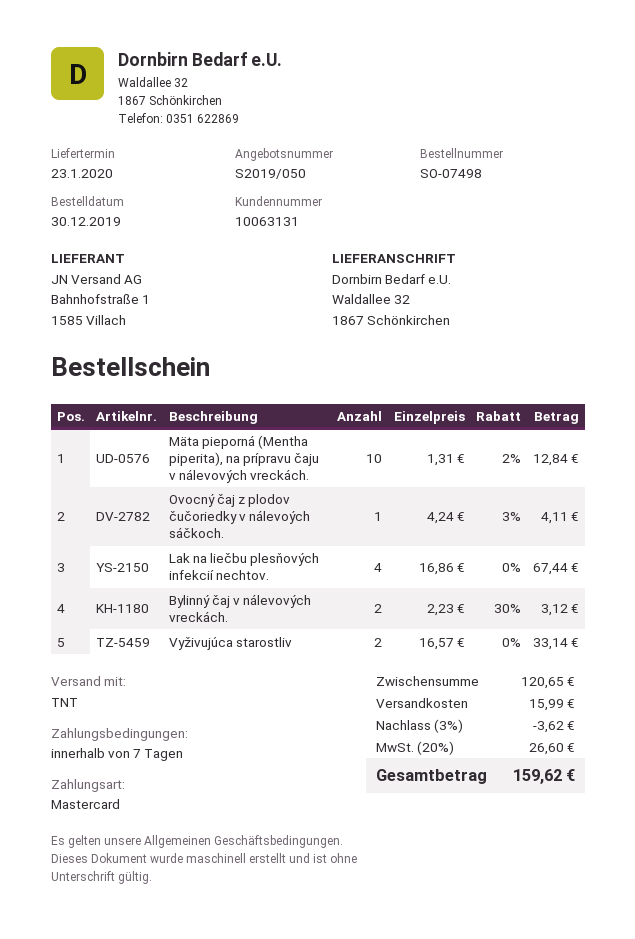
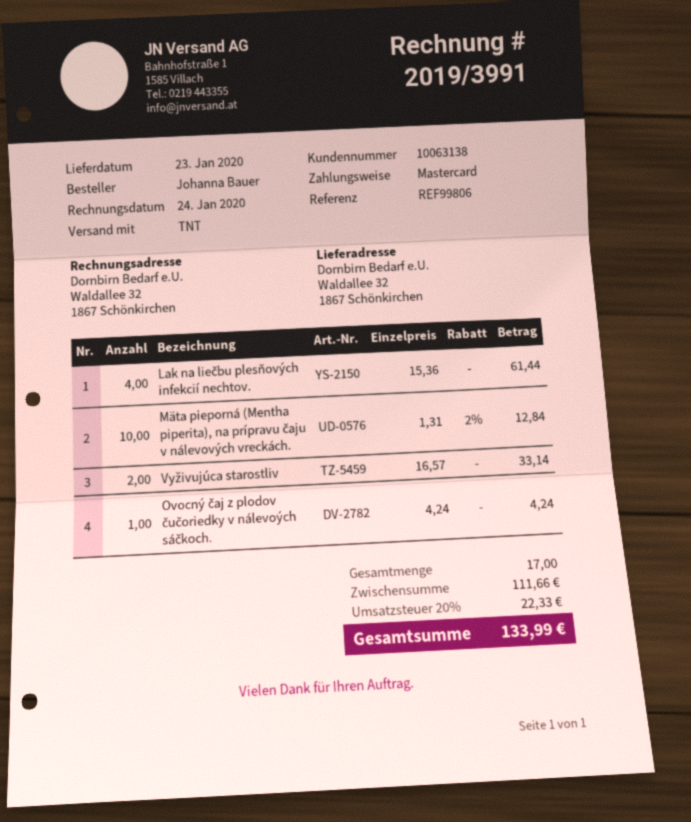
customer number: 10063131 -> 10063138
Ovocný čaj z plodov čučoriedky v nálevoých sáčkoch.: 1 x 4.24 - 3% = 4.11 -> 1 x 4.24 = 4.24
Lak na liečbu plesňových infekcií nechtov.: 4 x 16.86 = 67.44 -> 4 x 15.36 = 61.44
Bylinný čaj v nálevových vreckách.: 2 x 2.23 - 30% = 3.12 -> none
subtotal: 120.65 -> 111.66
discount: 3% = 3.62 -> none
shipping: 15.99 -> none
tax: 20% = 26.60 -> 20% = 22.33
total: 159.62 -> 133.99

